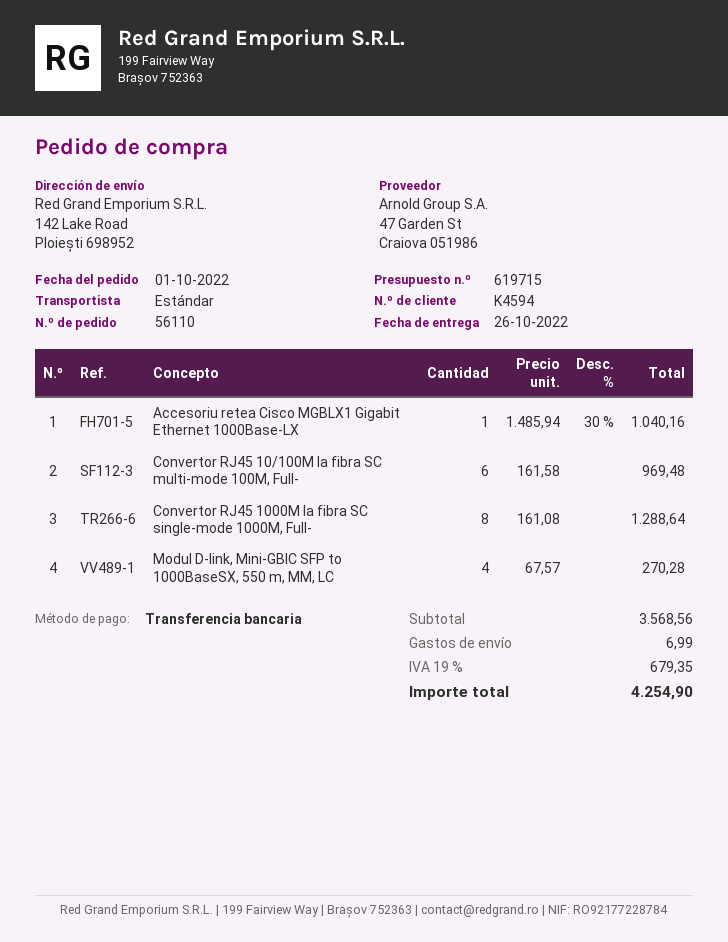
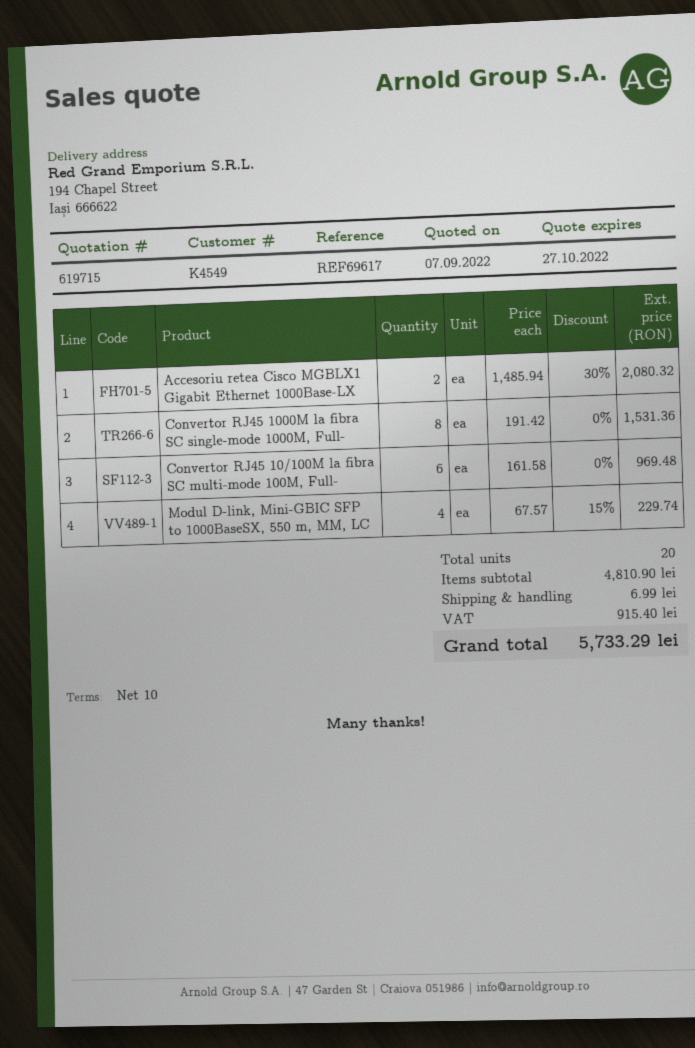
customer number: K4594 -> K4549
ship to: 142 Lake Road, Ploiești 698952 -> 194 Chapel Street, Iași 666622
Accesoriu retea Cisco MGBLX1 Gigabit Ethernet 1000Base-LX: 1 x 1485.94 - 30% = 1040.16 -> 2 x 1485.94 - 30% = 2080.32
Convertor RJ45 1000M la fibra SC single-mode 1000M, Full-: 8 x 161.08 = 1288.64 -> 8 x 191.42 = 1531.36
Modul D-link, Mini-GBIC SFP to 1000BaseSX, 550 m, MM, LC: 4 x 67.57 = 270.28 -> 4 x 67.57 - 15% = 229.74
subtotal: 3568.56 -> 4810.90
tax: 679.35 -> 915.40
total: 4254.90 -> 5733.29

